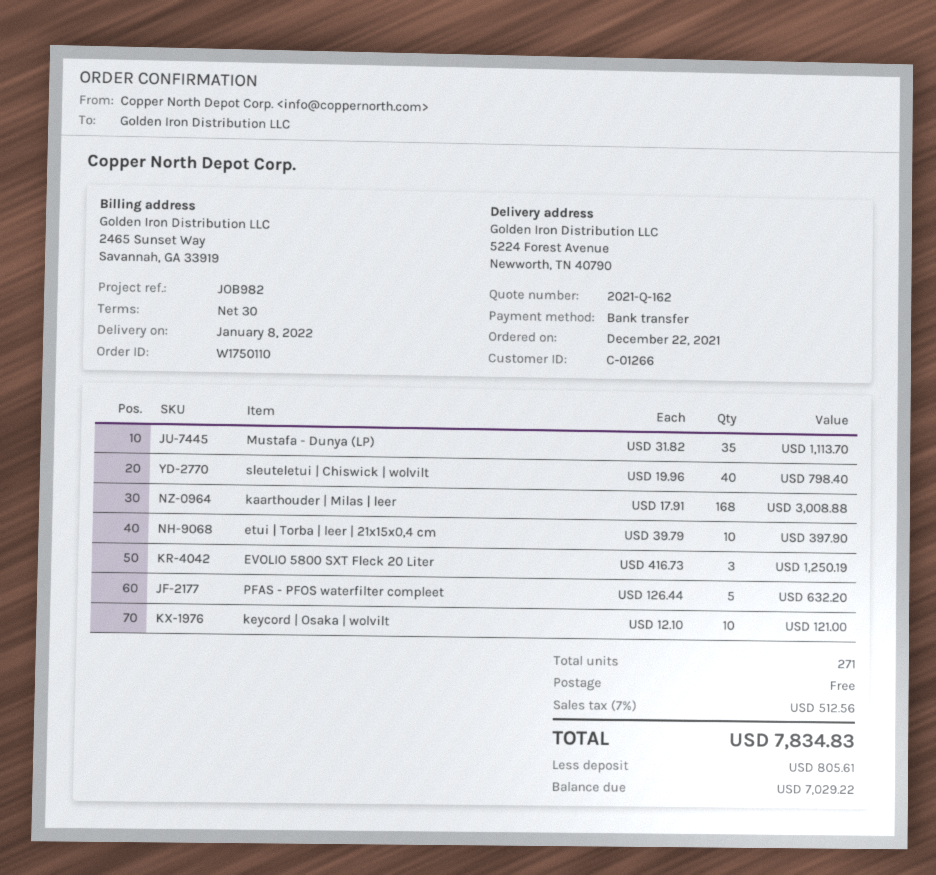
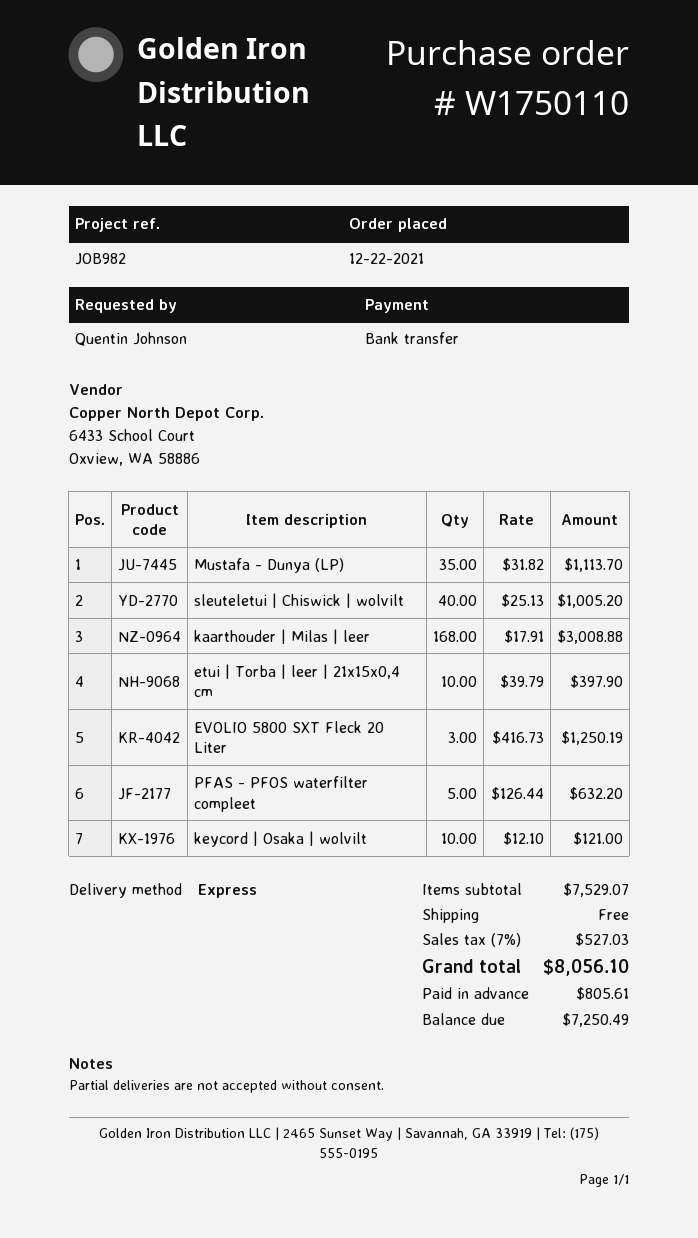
sleuteletui | Chiswick | wolvilt: 40 x 19.96 = 798.40 -> 40 x 25.13 = 1005.20
tax: 7% = 512.56 -> 7% = 527.03
total: 7834.83 -> 8056.10
balance: 7029.22 -> 7250.49

